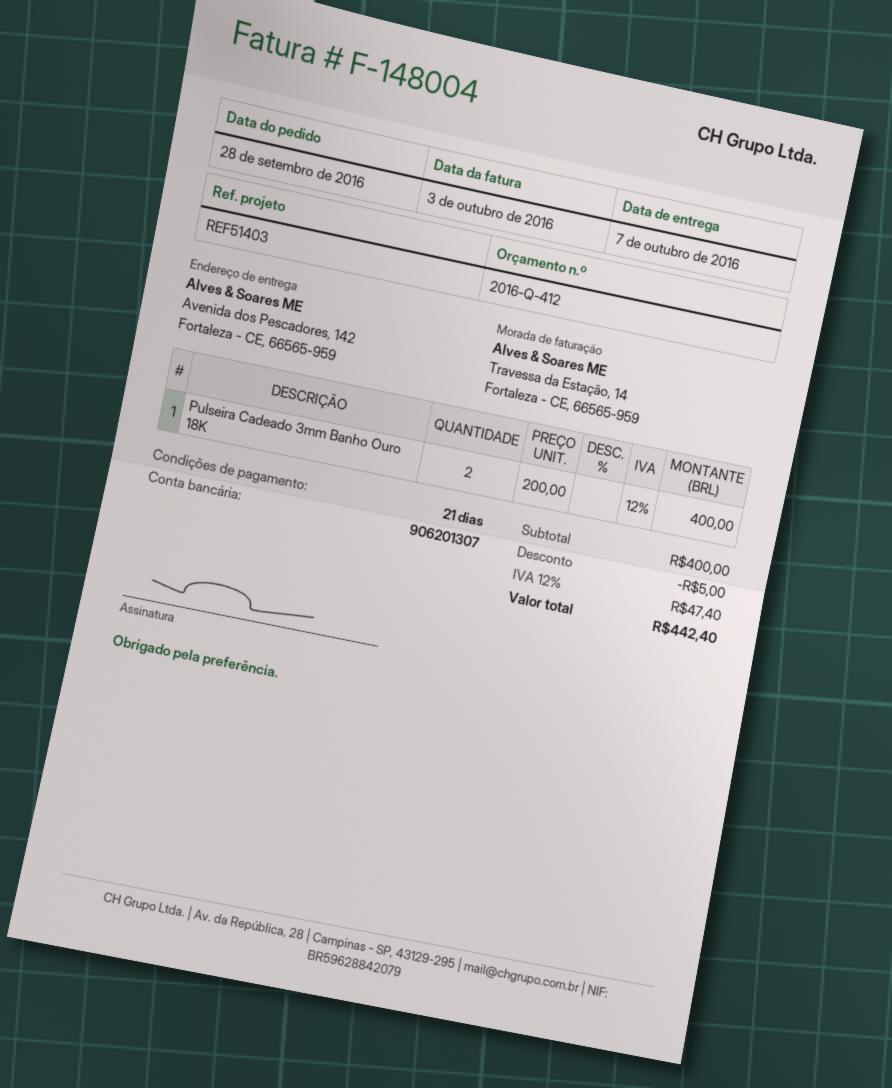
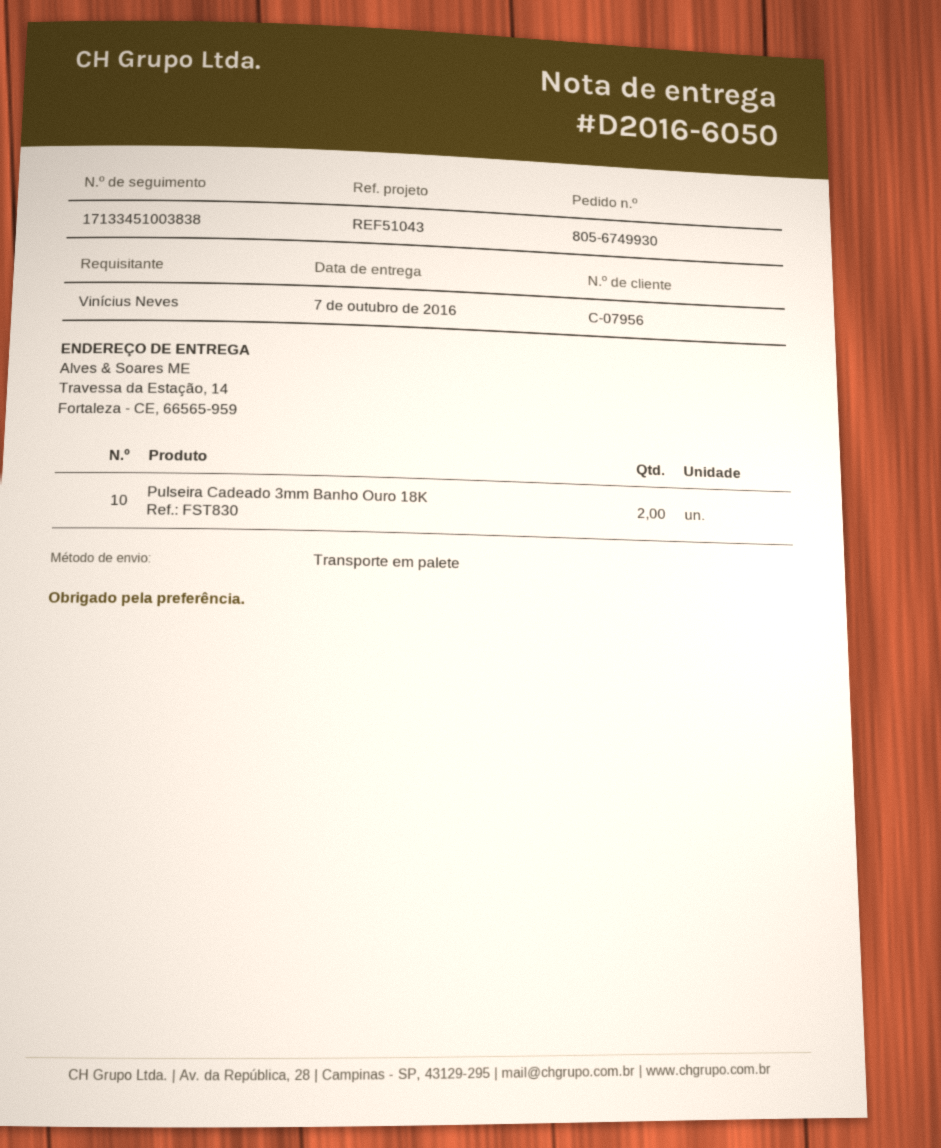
reference: REF51403 -> REF51043
ship to: Avenida dos Pescadores, 142, Fortaleza - CE, 66565-959 -> Travessa da Estação, 14, Fortaleza - CE, 66565-959

